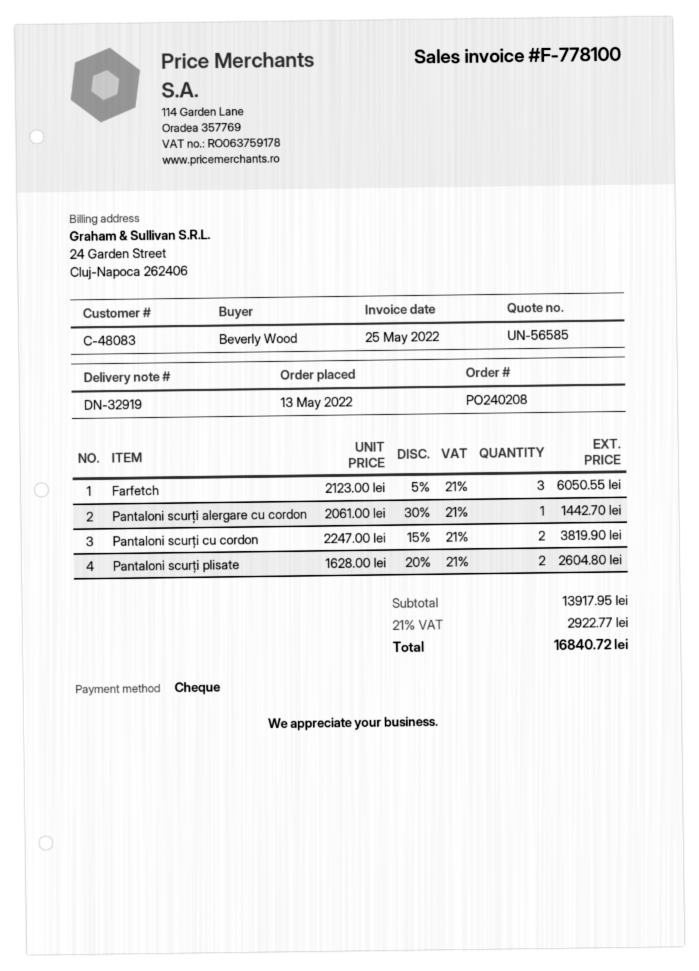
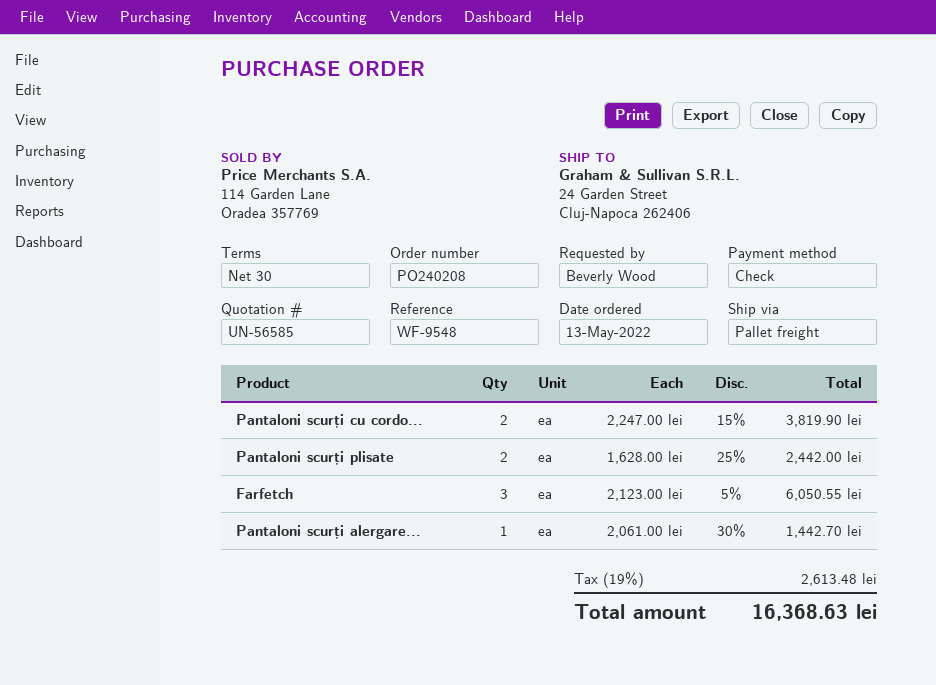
Pantaloni scurți plisate: 2 x 1628.00 - 20% = 2604.80 -> 2 x 1628.00 - 25% = 2442.00
tax: 21% = 2922.77 -> 19% = 2613.48
total: 16840.72 -> 16368.63

